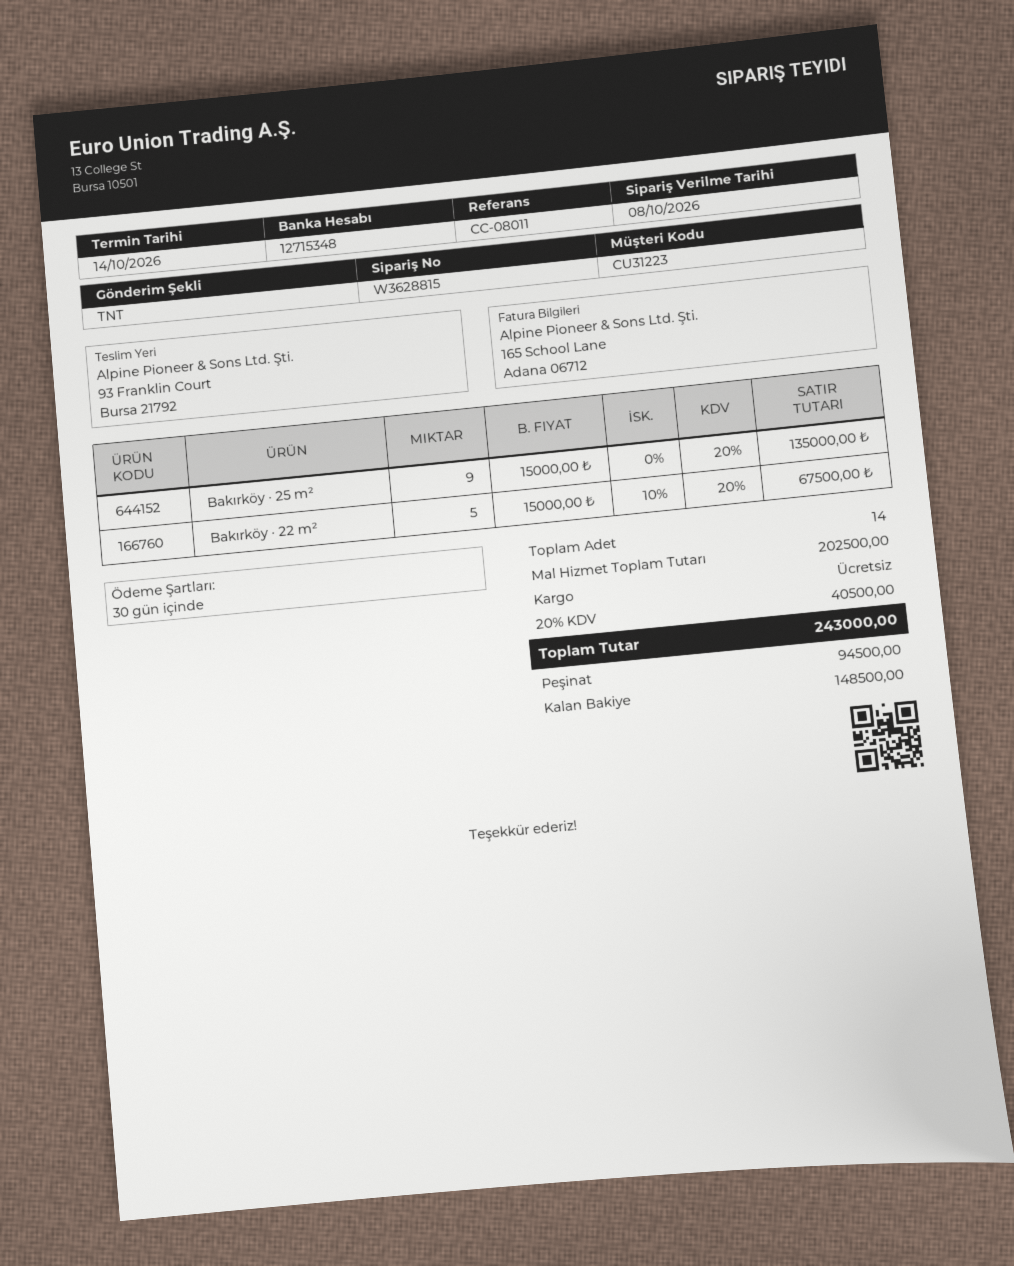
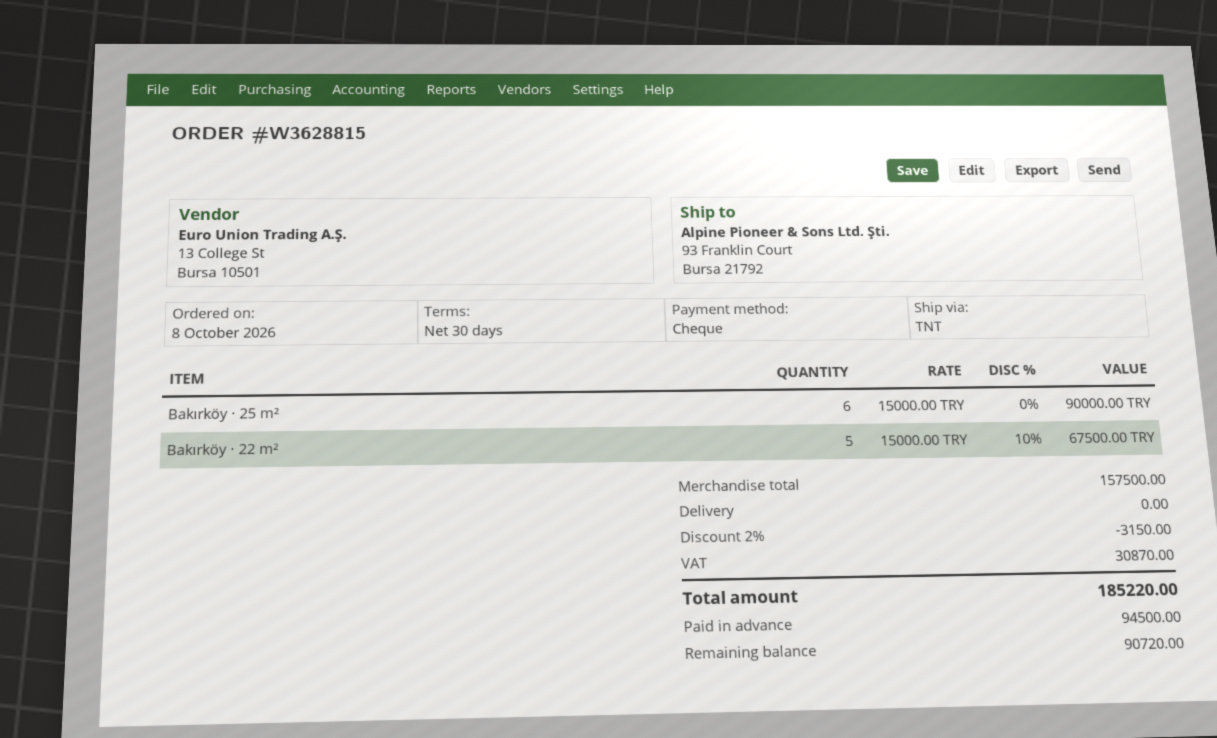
Bakırköy · 25 m²: 9 x 15000.00 = 135000.00 -> 6 x 15000.00 = 90000.00
subtotal: 202500.00 -> 157500.00
discount: none -> 2% = 3150.00
tax: 40500.00 -> 30870.00
total: 243000.00 -> 185220.00
balance: 148500.00 -> 90720.00

